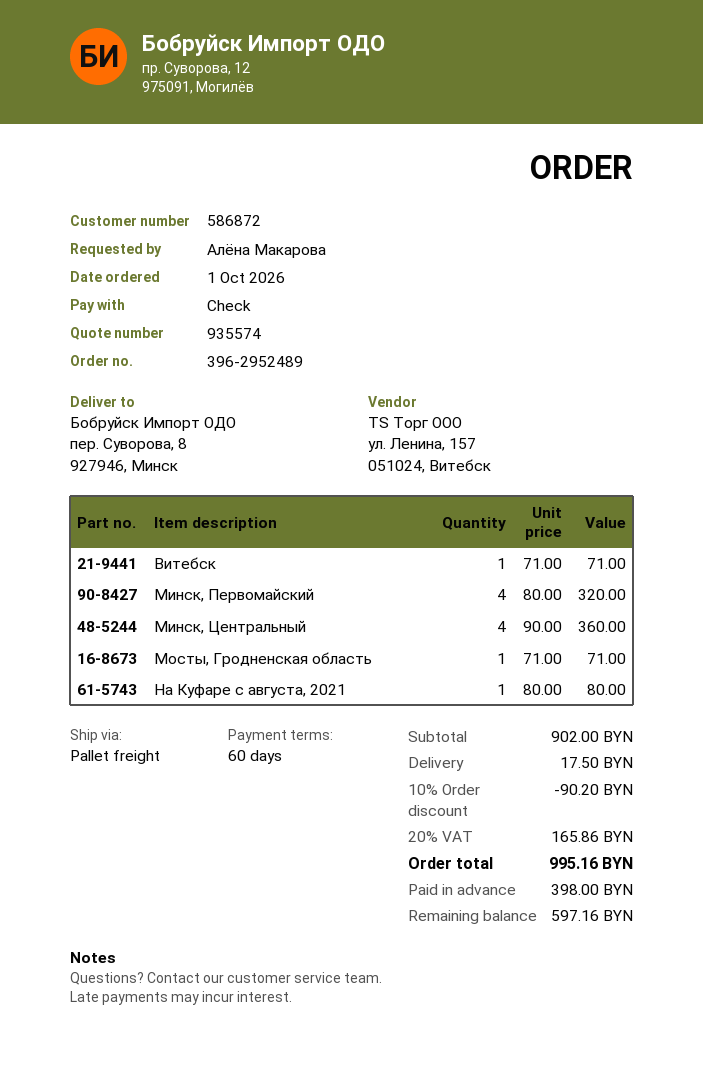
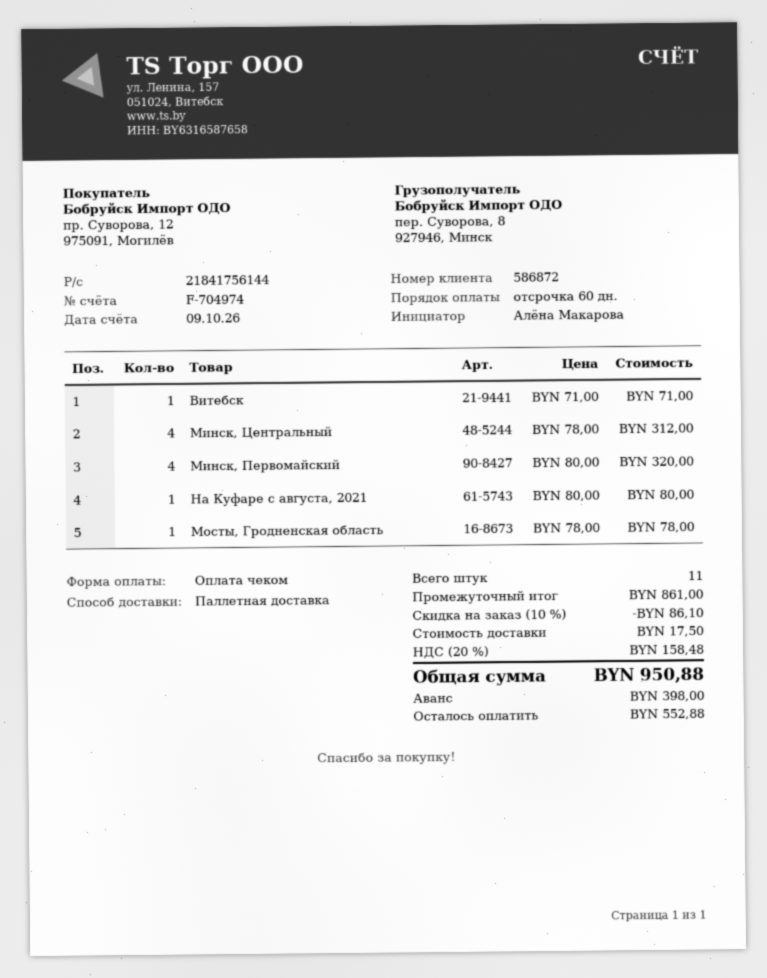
Минск, Центральный: 4 x 90.00 = 360.00 -> 4 x 78.00 = 312.00
Мосты, Гродненская область: 1 x 71.00 = 71.00 -> 1 x 78.00 = 78.00
subtotal: 902.00 -> 861.00
discount: 10% = 90.20 -> 10% = 86.10
tax: 20% = 165.86 -> 20% = 158.48
total: 995.16 -> 950.88
balance: 597.16 -> 552.88

